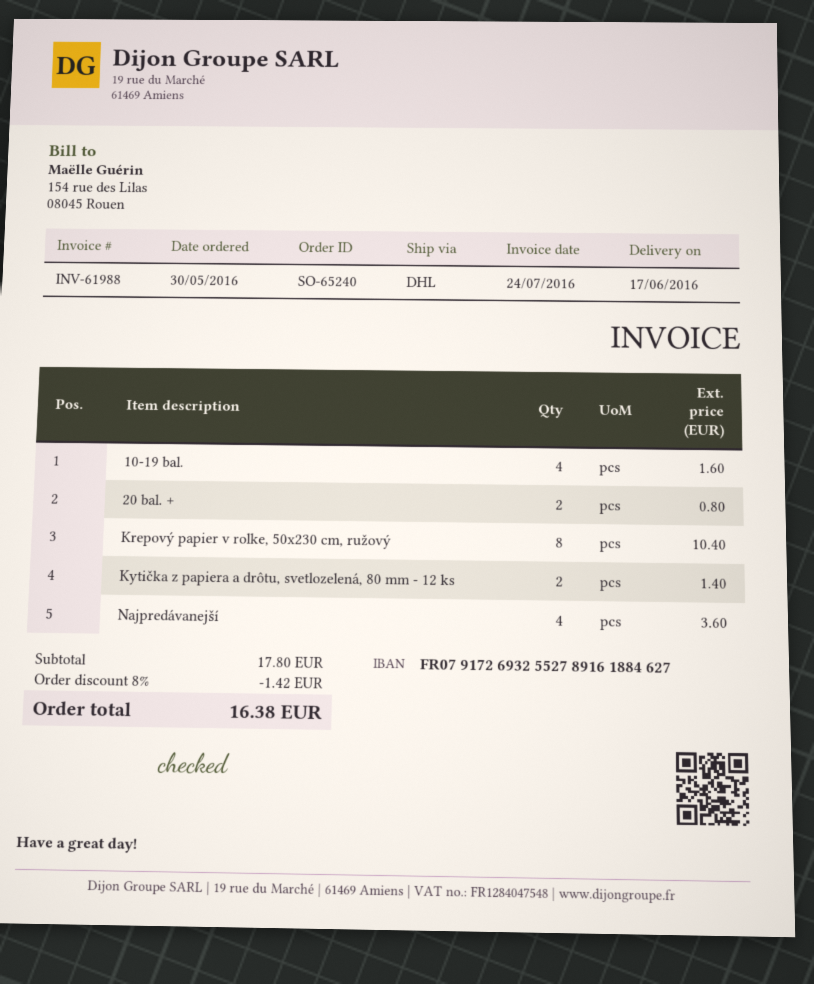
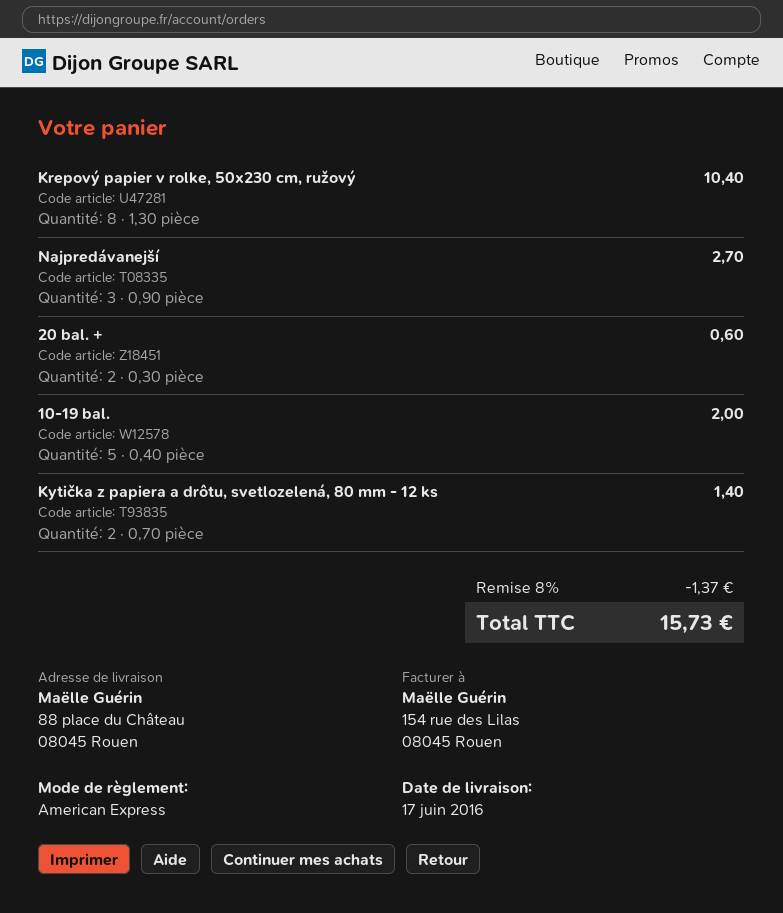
10-19 bal.: 4 for 1.60 -> 5 for 2.00
20 bal. +: 2 for 0.80 -> 2 for 0.60
Najpredávanejší: 4 for 3.60 -> 3 for 2.70
discount: 8% = 1.42 -> 8% = 1.37
total: 16.38 -> 15.73

